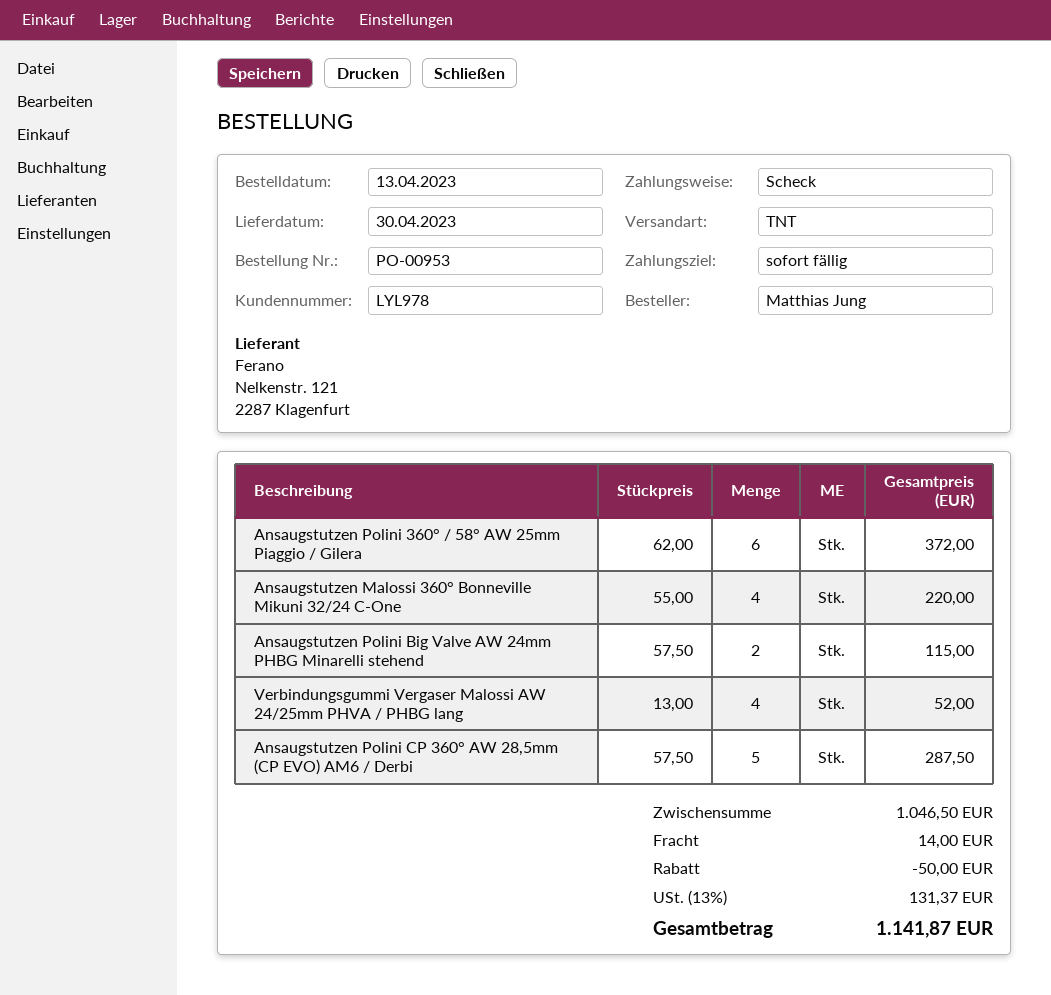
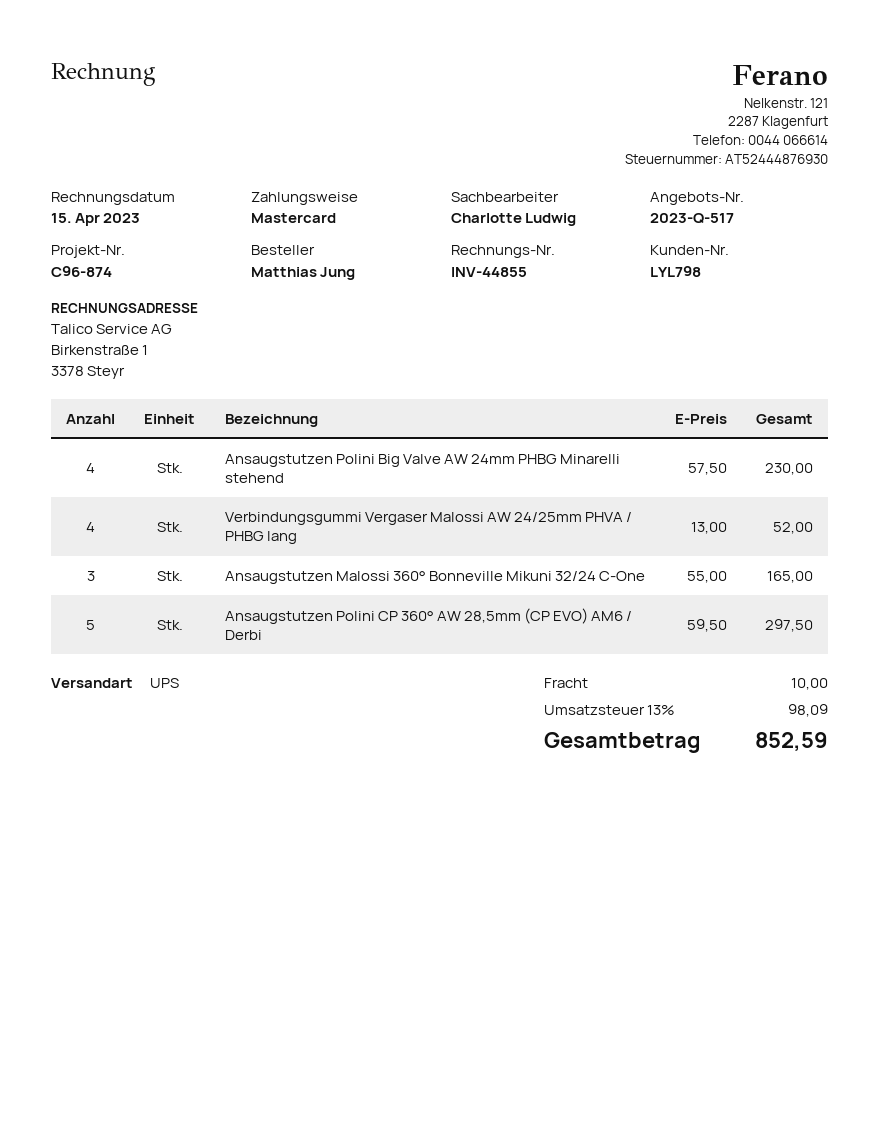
customer number: LYL978 -> LYL798
payment method: cheque -> Mastercard
shipping method: TNT -> UPS
Ansaugstutzen Polini 360° / 58° AW 25mm Piaggio / Gilera: 6 x 62.00 = 372.00 -> none
Ansaugstutzen Malossi 360° Bonneville Mikuni 32/24 C-One: 4 x 55.00 = 220.00 -> 3 x 55.00 = 165.00
Ansaugstutzen Polini Big Valve AW 24mm PHBG Minarelli stehend: 2 x 57.50 = 115.00 -> 4 x 57.50 = 230.00
Ansaugstutzen Polini CP 360° AW 28,5mm (CP EVO) AM6 / Derbi: 5 x 57.50 = 287.50 -> 5 x 59.50 = 297.50
discount: 50.00 -> none
shipping: 14.00 -> 10.00
tax: 13% = 131.37 -> 13% = 98.09
total: 1141.87 -> 852.59

